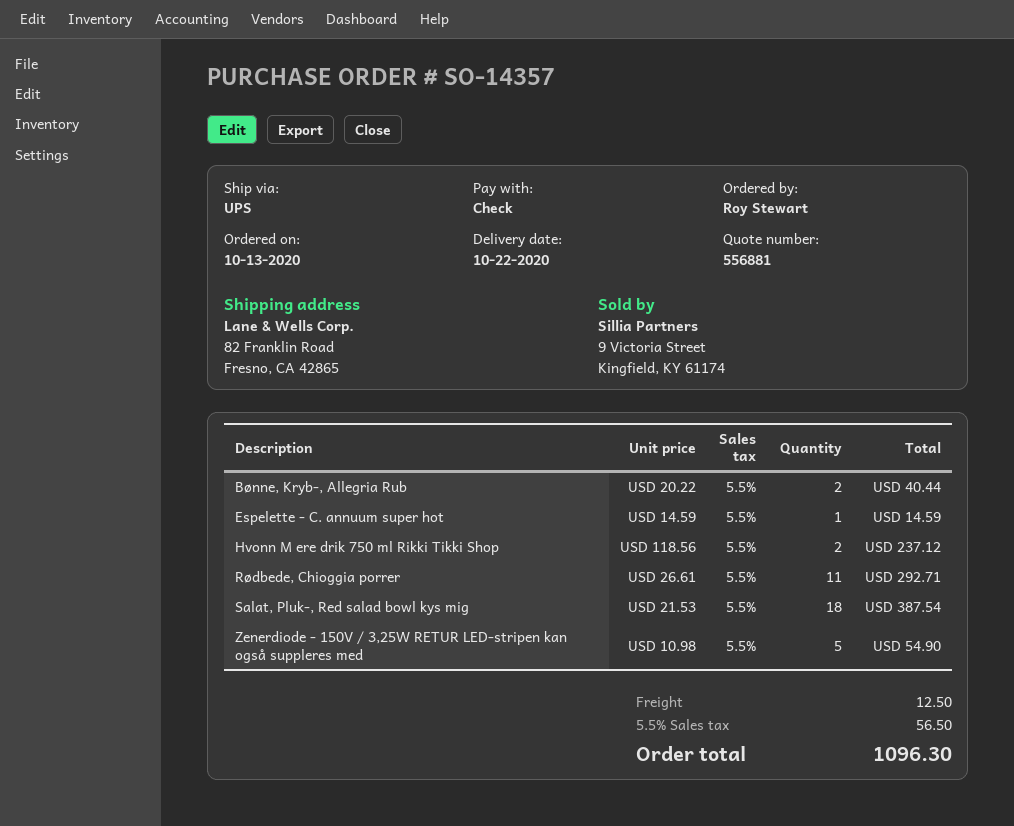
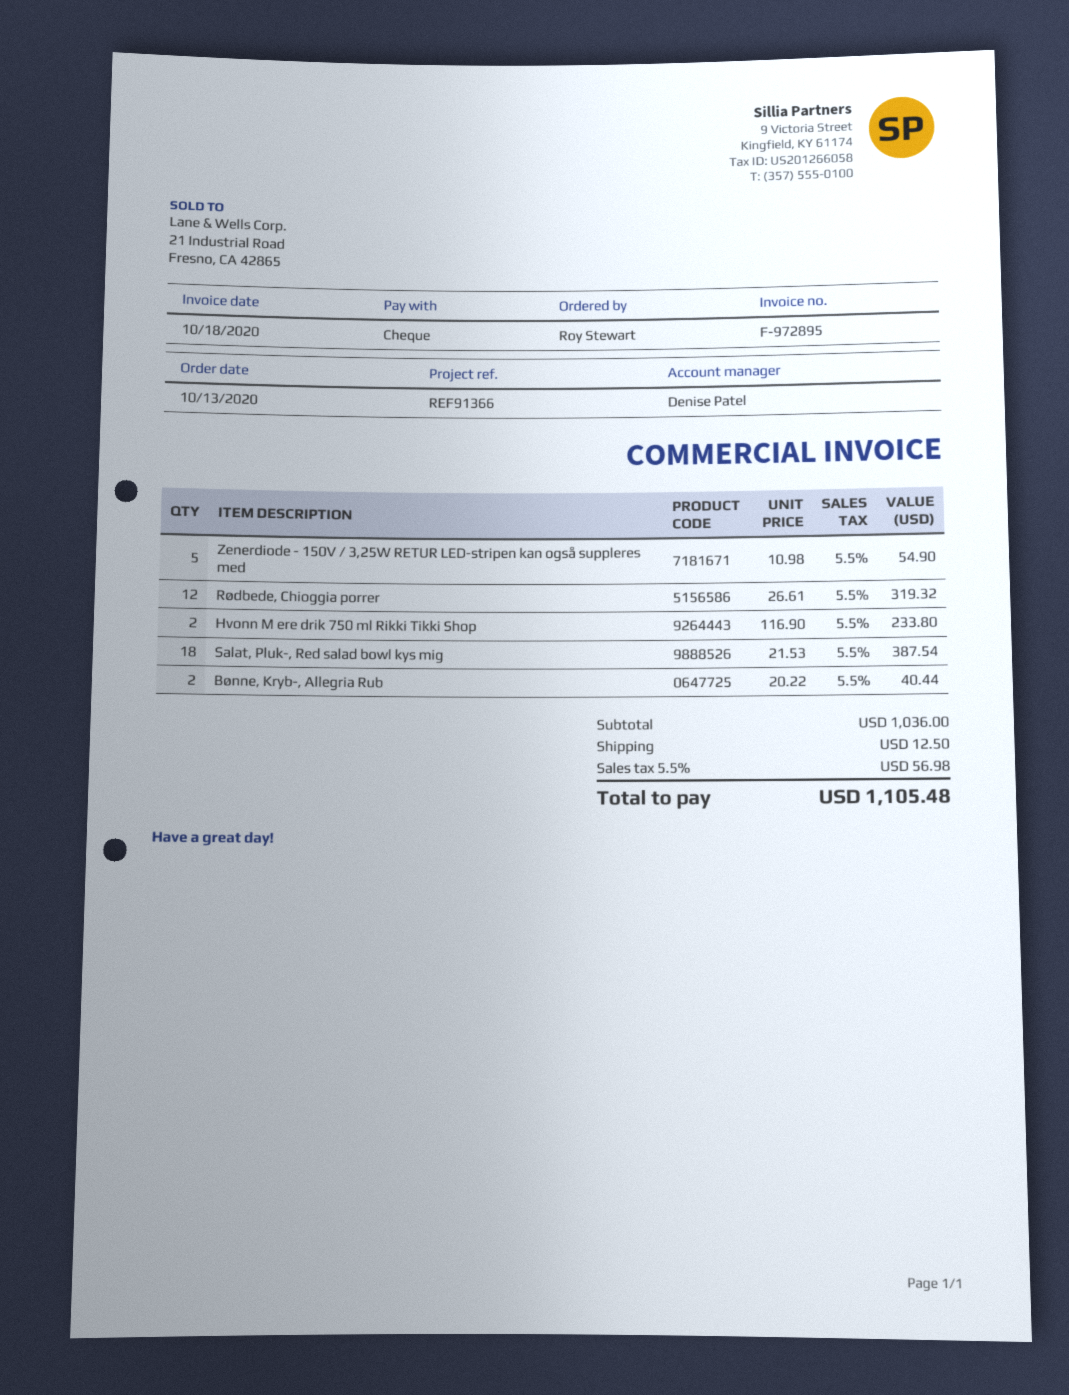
Espelette - C. annuum super hot: 1 x 14.59 = 14.59 -> none
Hvonn M ere drik 750 ml Rikki Tikki Shop: 2 x 118.56 = 237.12 -> 2 x 116.90 = 233.80
Rødbede, Chioggia porrer: 11 x 26.61 = 292.71 -> 12 x 26.61 = 319.32
tax: 5.5% = 56.50 -> 5.5% = 56.98
total: 1096.30 -> 1105.48

